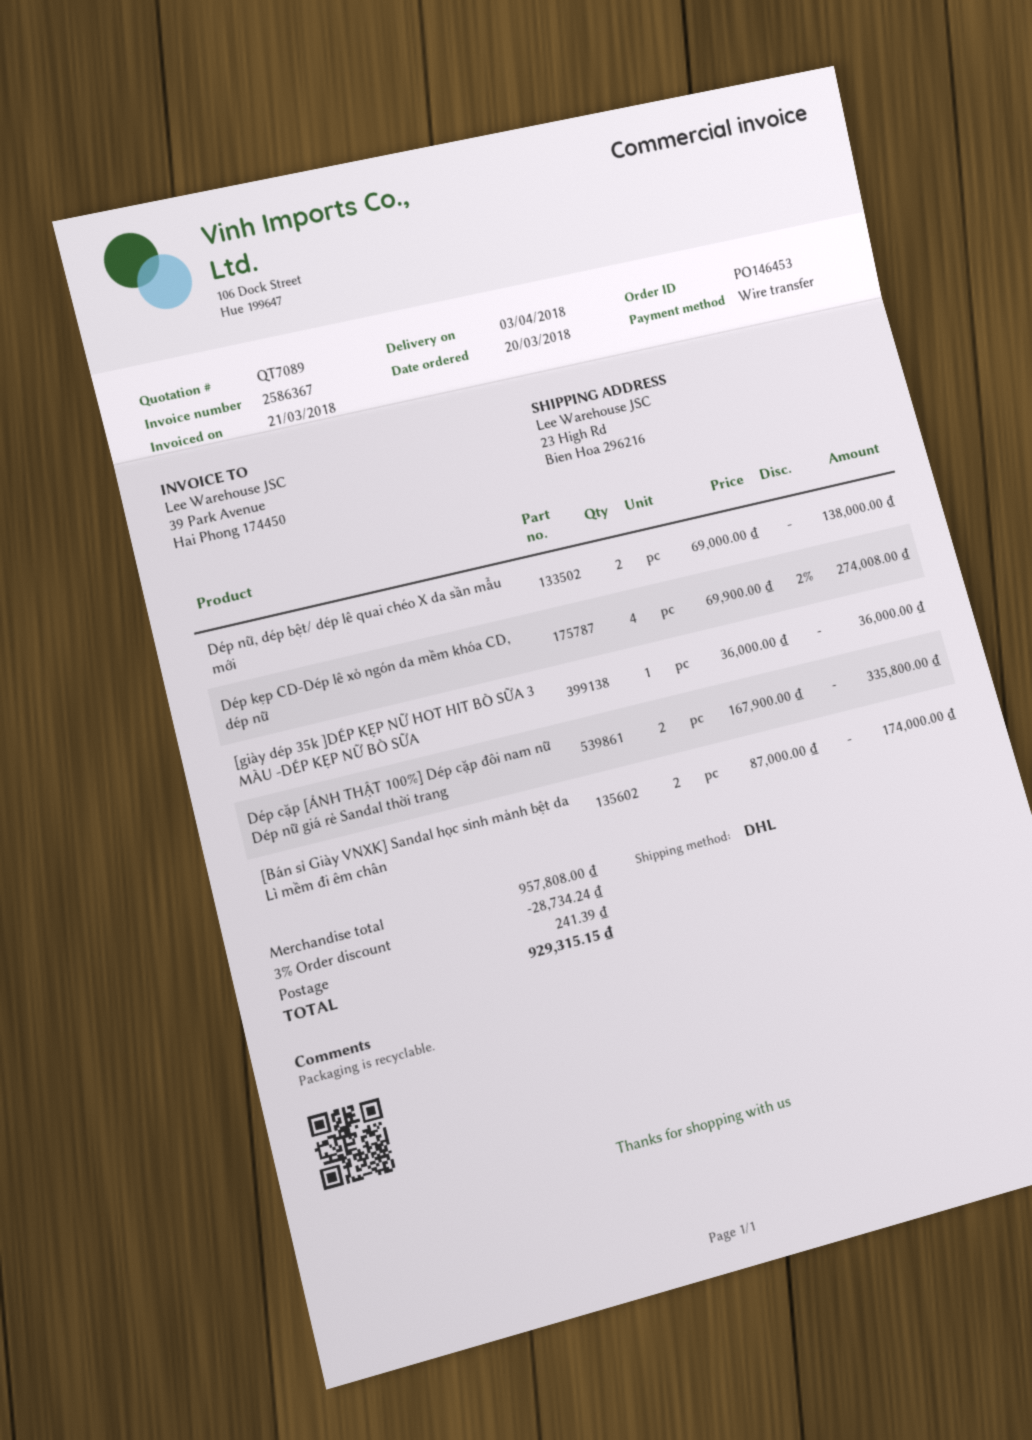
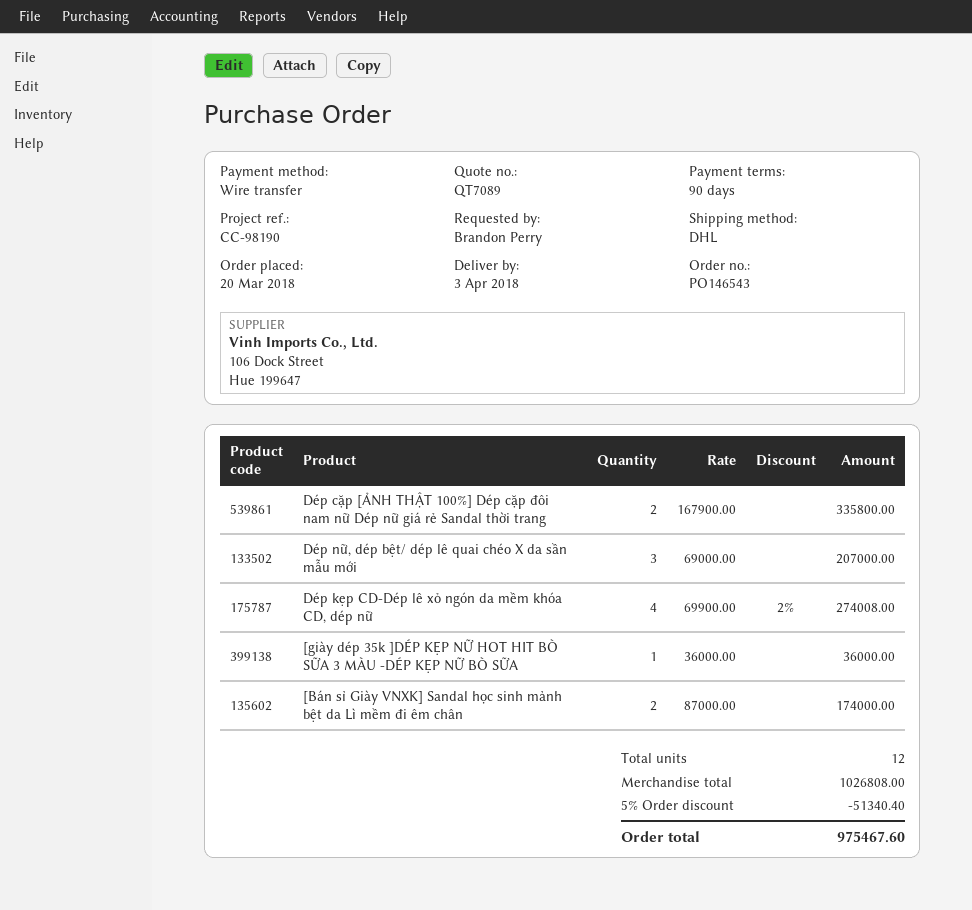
order number: PO146453 -> PO146543
Dép nữ, dép bệt/ dép lê quai chéo X da sần mẫu mới: 2 x 69000.00 = 138000.00 -> 3 x 69000.00 = 207000.00
subtotal: 957808.00 -> 1026808.00
discount: 3% = 28734.24 -> 5% = 51340.40
shipping: 241.39 -> none
total: 929315.15 -> 975467.60

